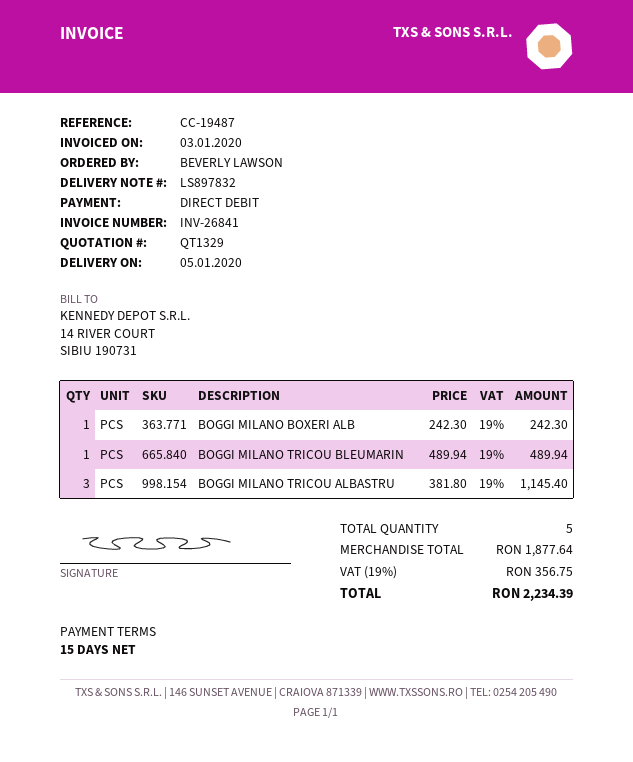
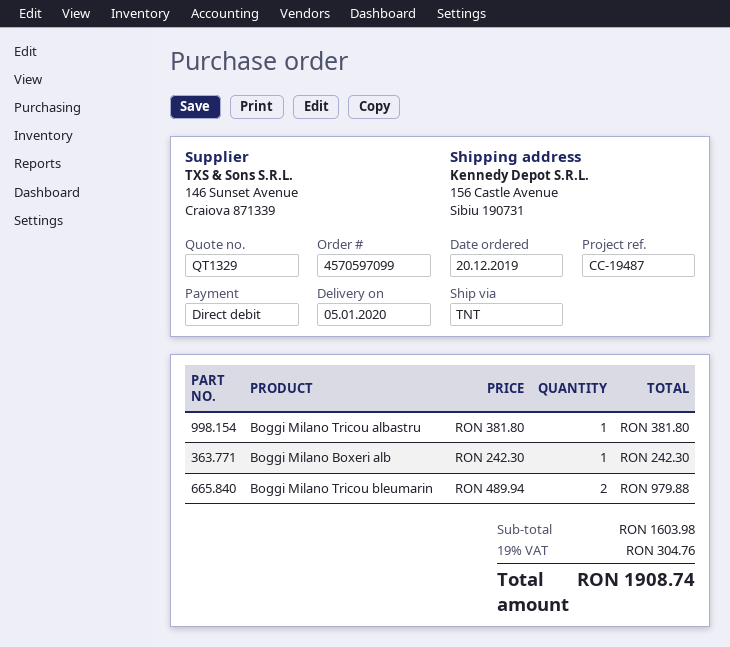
BOGGI MILANO TRICOU BLEUMARIN: 1 x 489.94 = 489.94 -> 2 x 489.94 = 979.88
BOGGI MILANO TRICOU ALBASTRU: 3 x 381.80 = 1145.40 -> 1 x 381.80 = 381.80
subtotal: 1877.64 -> 1603.98
tax: 19% = 356.75 -> 19% = 304.76
total: 2234.39 -> 1908.74

